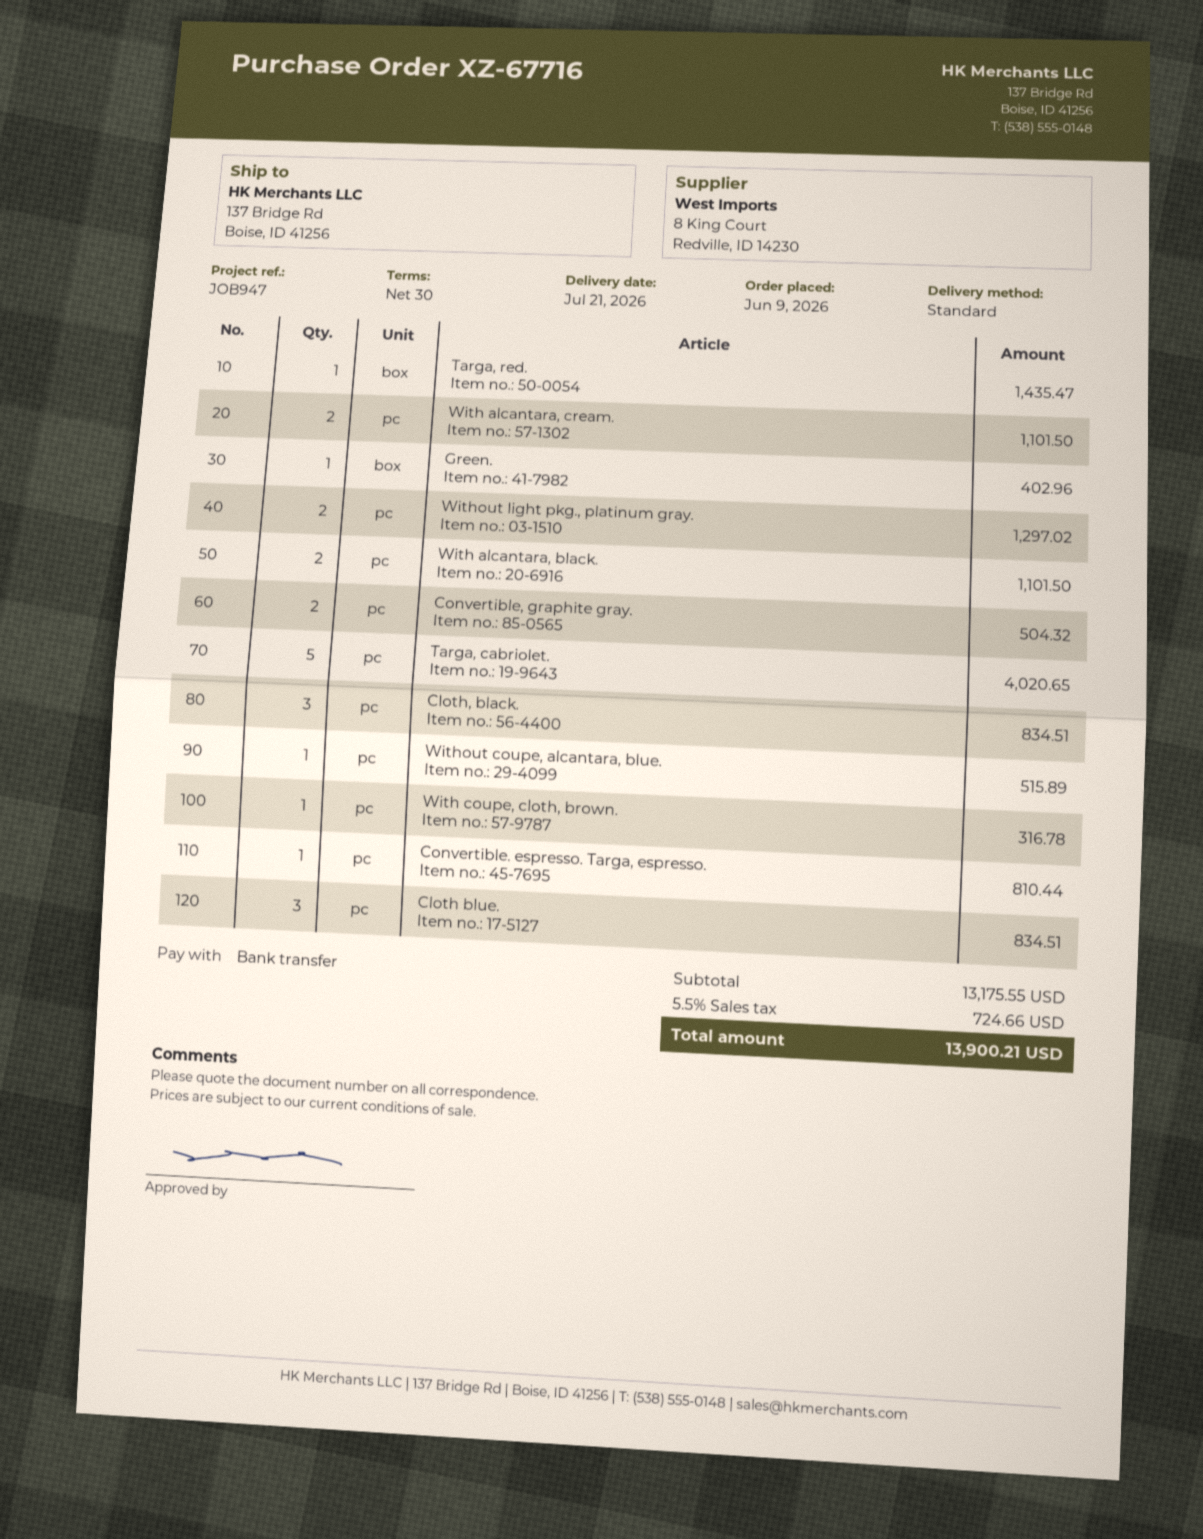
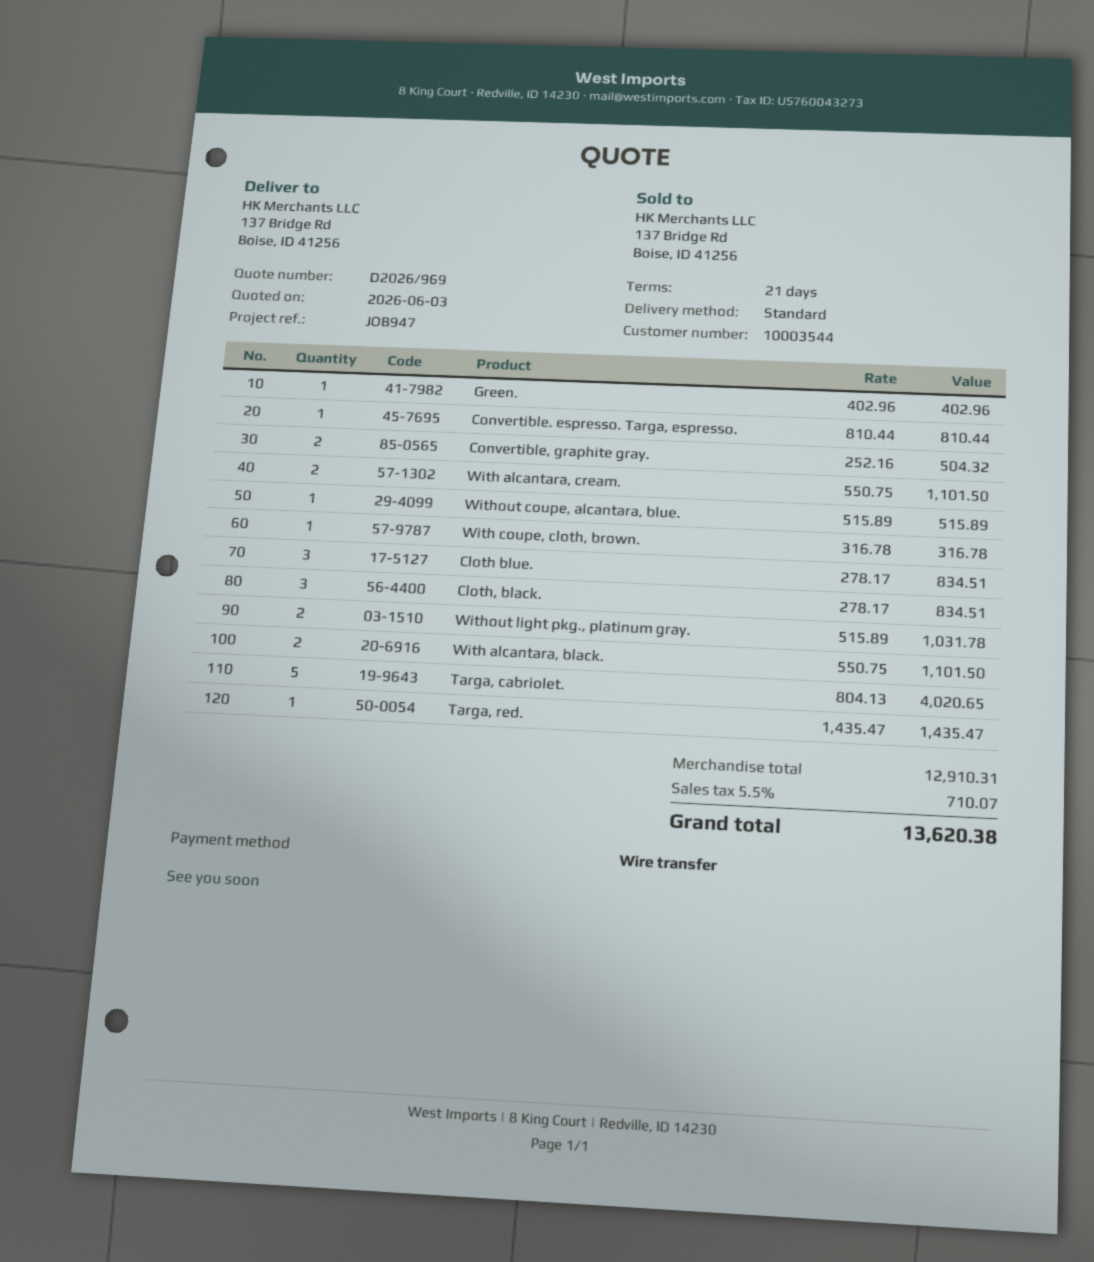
payment terms: 30 days -> 21 days
Without light pkg., platinum gray.: 2 for 1297.02 -> 2 for 1031.78
subtotal: 13175.55 -> 12910.31
tax: 5.5% = 724.66 -> 5.5% = 710.07
total: 13900.21 -> 13620.38

